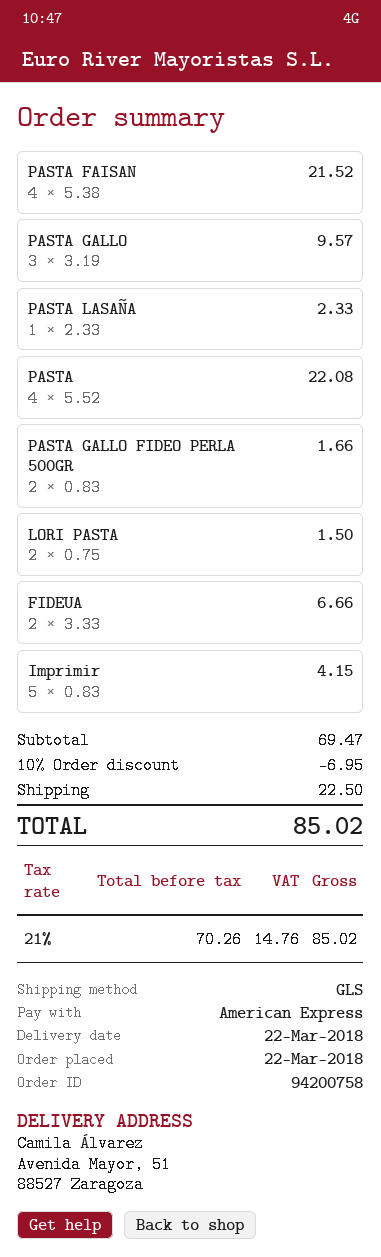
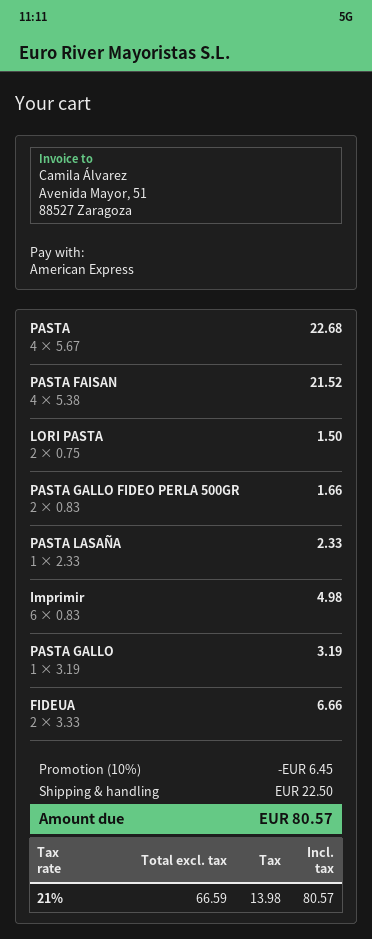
PASTA GALLO: 3 x 3.19 = 9.57 -> 1 x 3.19 = 3.19
PASTA: 4 x 5.52 = 22.08 -> 4 x 5.67 = 22.68
Imprimir: 5 x 0.83 = 4.15 -> 6 x 0.83 = 4.98
discount: 10% = 6.95 -> 10% = 6.45
net: 70.26 -> 66.59
tax: 21% = 14.76 -> 21% = 13.98
total: 85.02 -> 80.57

